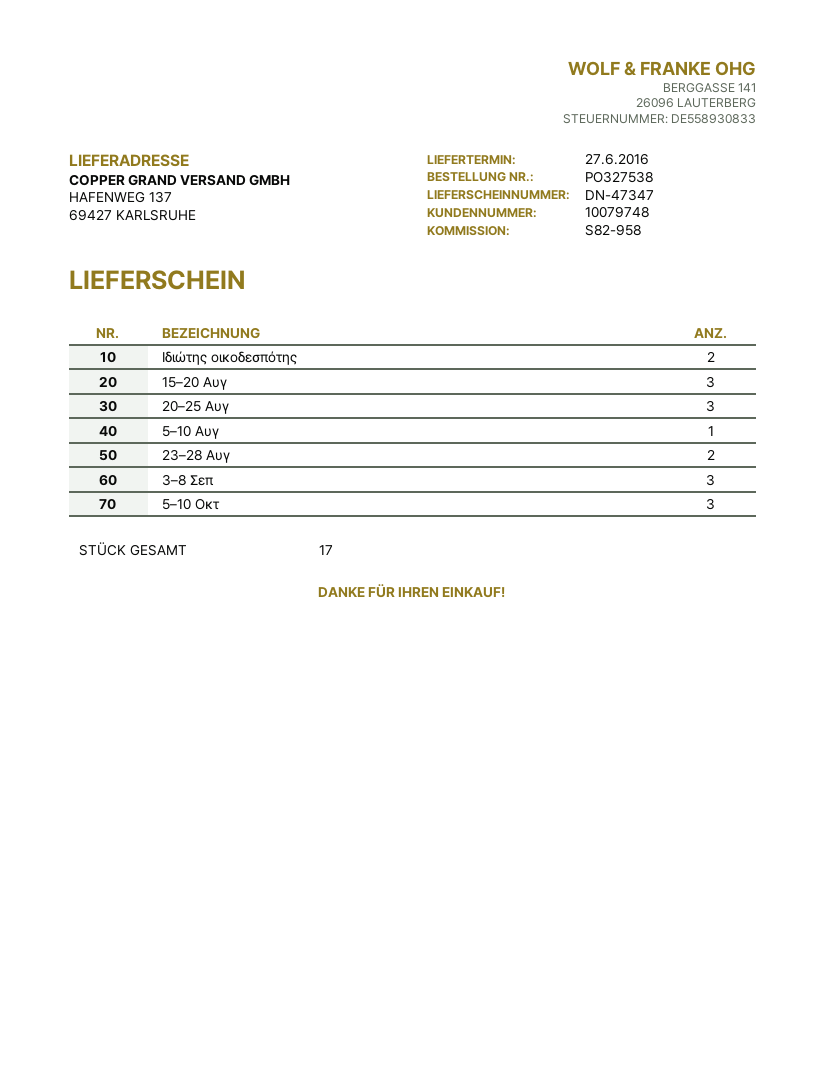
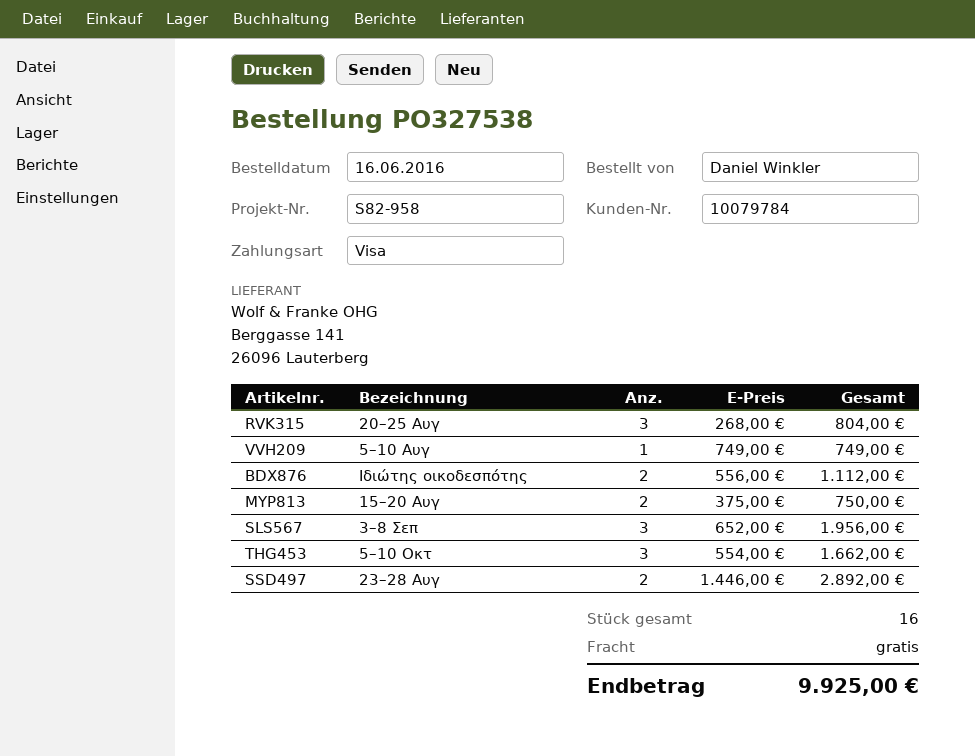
customer number: 10079748 -> 10079784
15–20 Αυγ: 3 -> 2
total quantity: 17 -> 16

